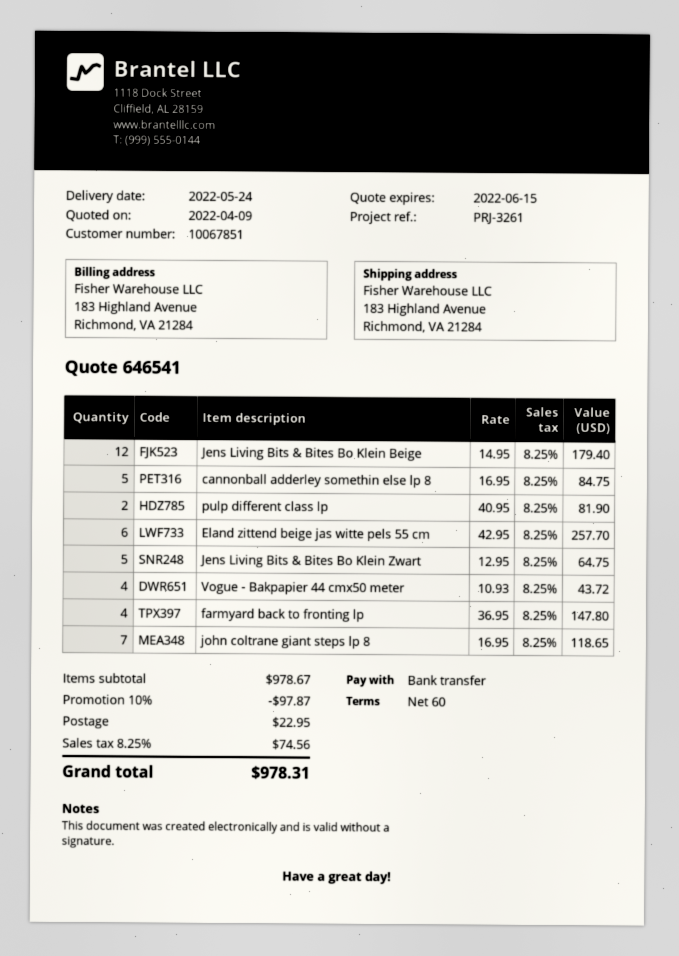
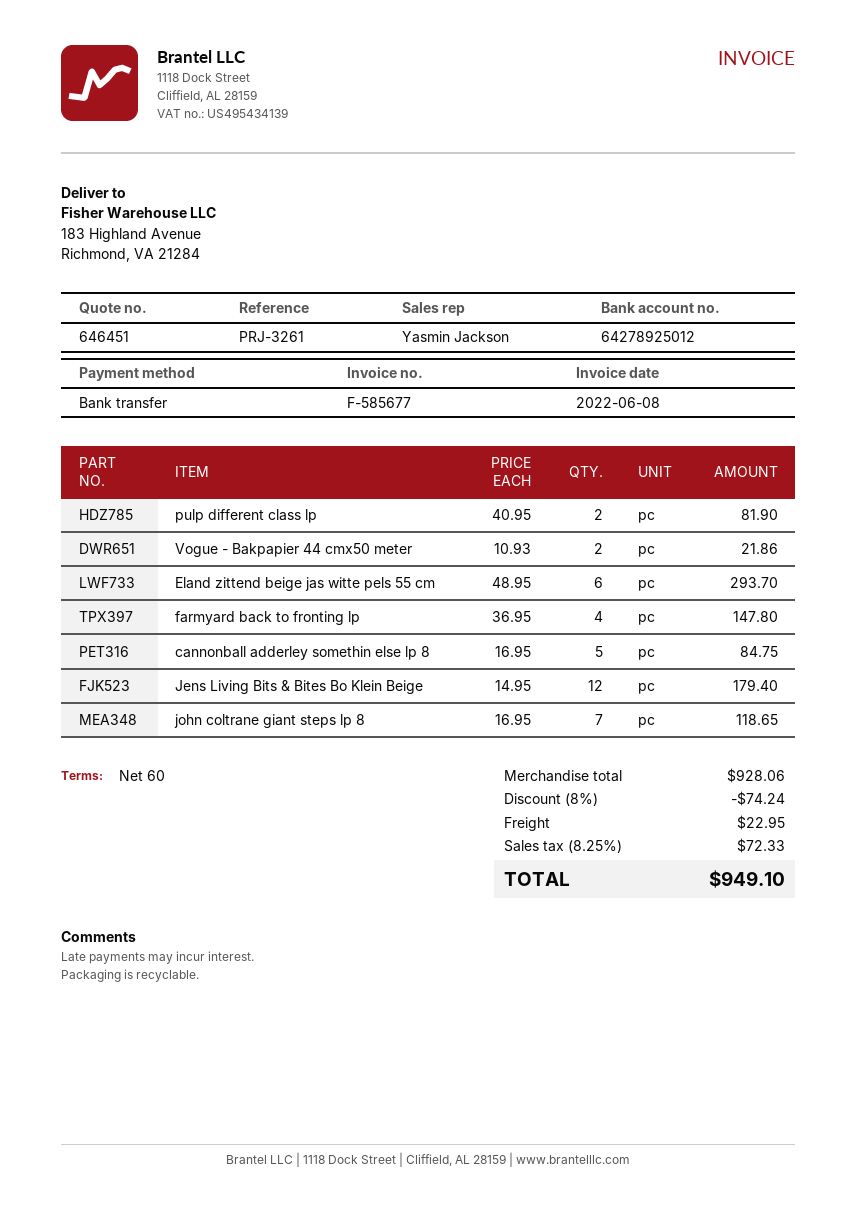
quote number: 646541 -> 646451
Eland zittend beige jas witte pels 55 cm: 6 x 42.95 = 257.70 -> 6 x 48.95 = 293.70
Jens Living Bits & Bites Bo Klein Zwart: 5 x 12.95 = 64.75 -> none
Vogue - Bakpapier 44 cmx50 meter: 4 x 10.93 = 43.72 -> 2 x 10.93 = 21.86
subtotal: 978.67 -> 928.06
discount: 10% = 97.87 -> 8% = 74.24
tax: 8.25% = 74.56 -> 8.25% = 72.33
total: 978.31 -> 949.10

